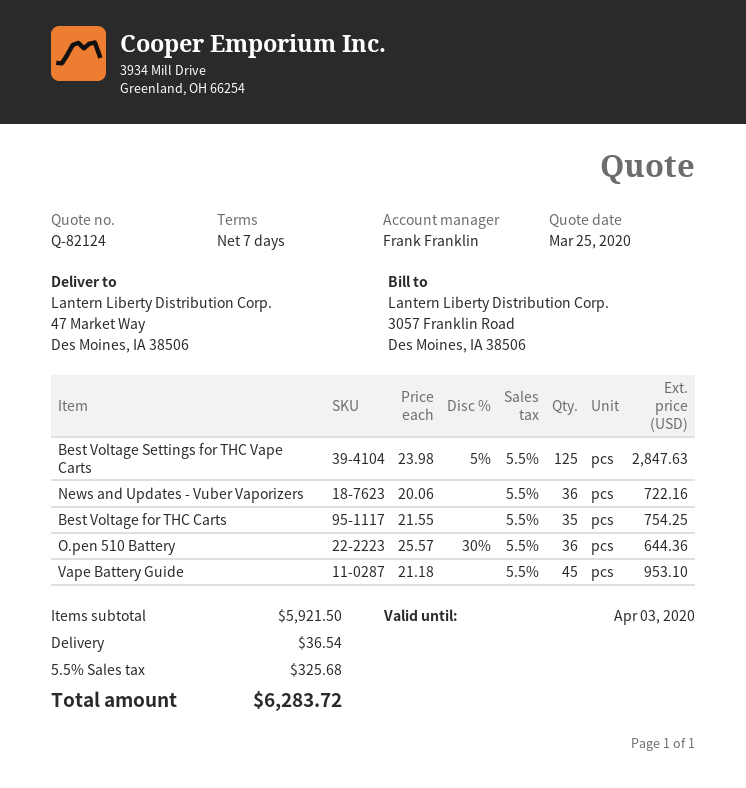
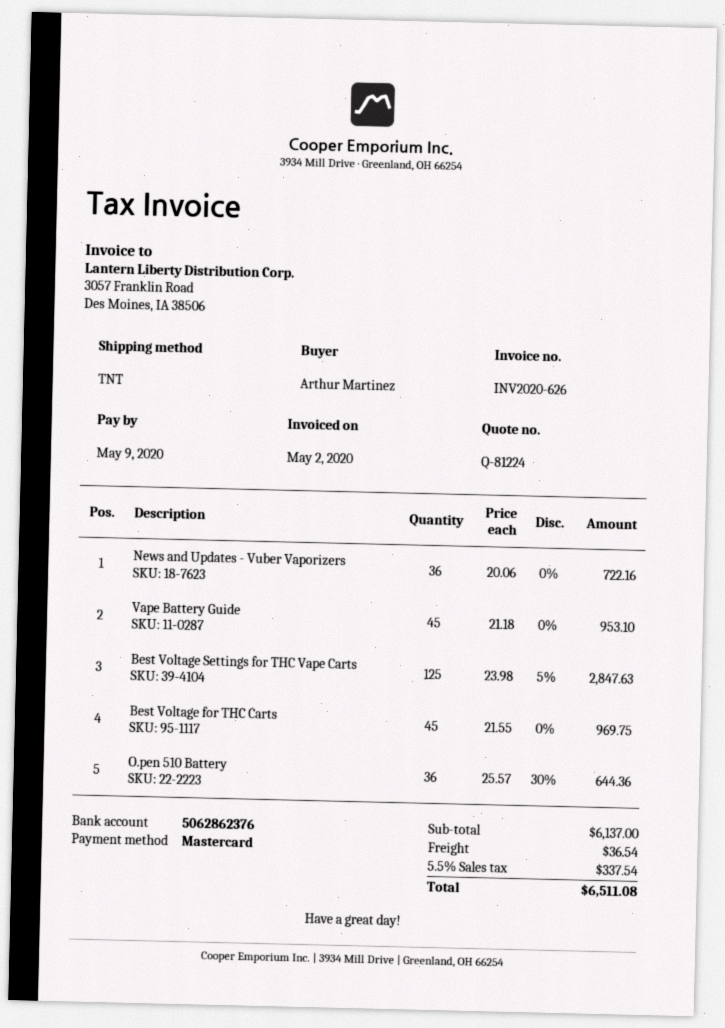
quote number: Q-82124 -> Q-81224
Best Voltage for THC Carts: 35 x 21.55 = 754.25 -> 45 x 21.55 = 969.75
subtotal: 5921.50 -> 6137.00
tax: 5.5% = 325.68 -> 5.5% = 337.54
total: 6283.72 -> 6511.08

